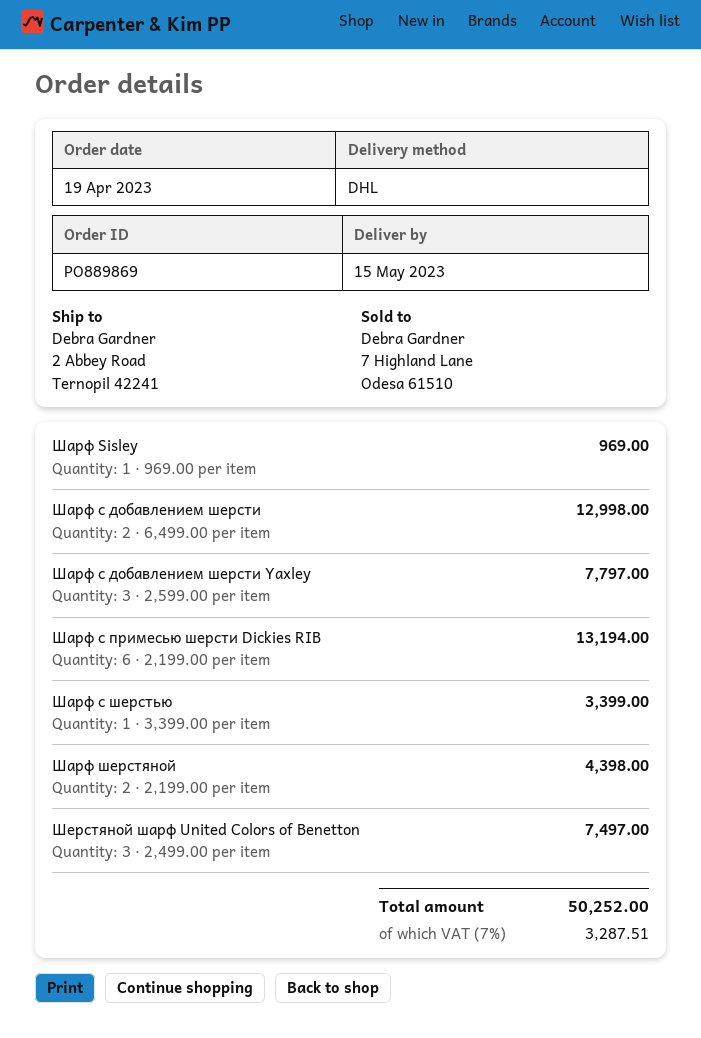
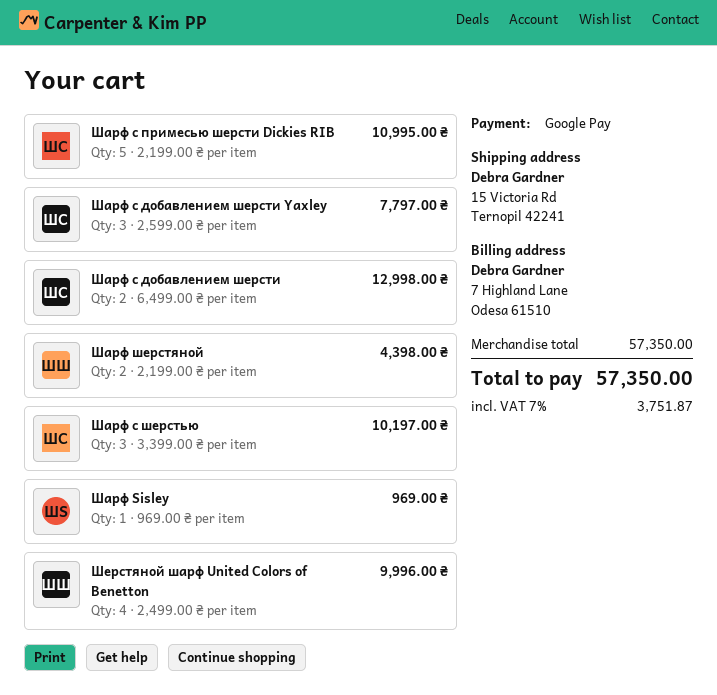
ship to: 2 Abbey Road, Ternopil 42241 -> 15 Victoria Rd, Ternopil 42241
Шарф с примесью шерсти Dickies RIB: 6 x 2199.00 = 13194.00 -> 5 x 2199.00 = 10995.00
Шарф с шерстью: 1 x 3399.00 = 3399.00 -> 3 x 3399.00 = 10197.00
Шерстяной шарф United Colors of Benetton: 3 x 2499.00 = 7497.00 -> 4 x 2499.00 = 9996.00
tax: 7% = 3287.51 -> 7% = 3751.87
total: 50252.00 -> 57350.00

